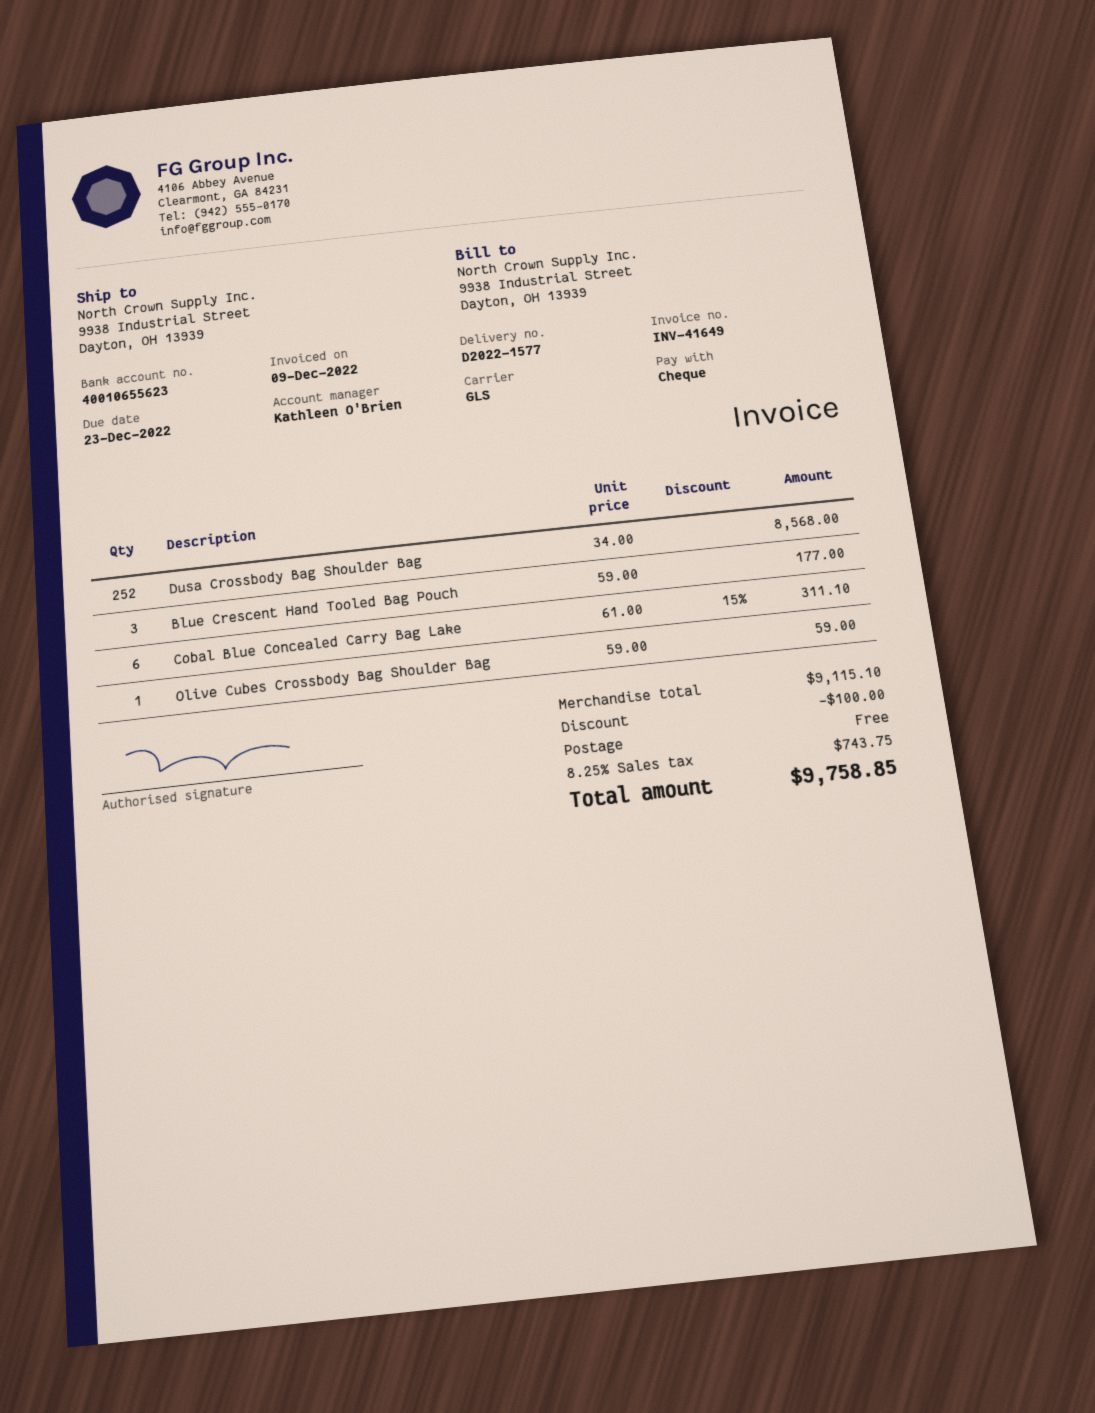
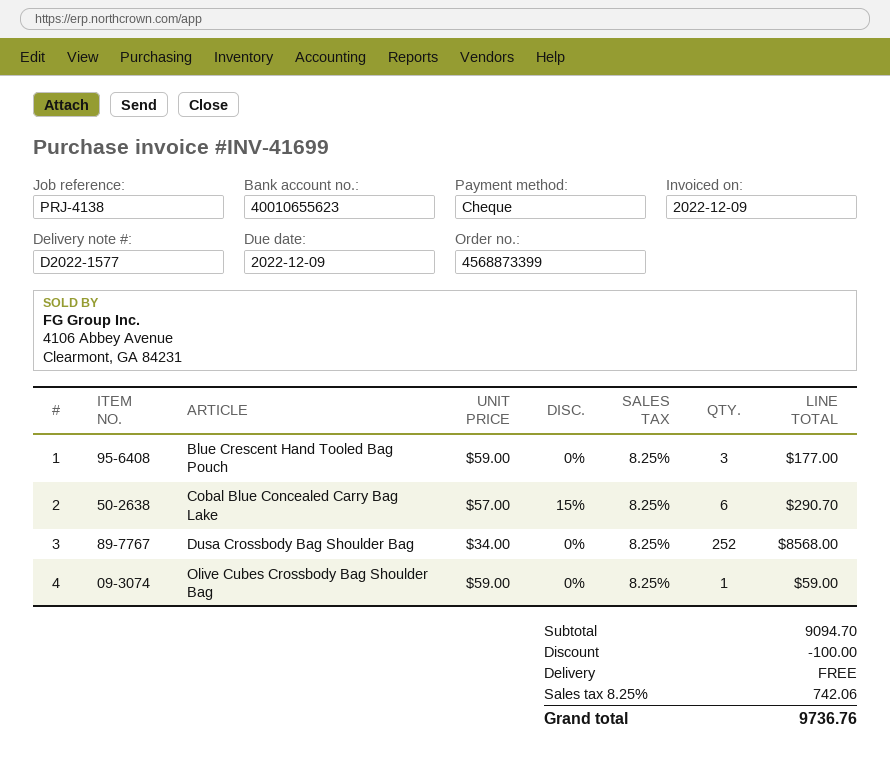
invoice number: INV-41649 -> INV-41699
due date: 2022-12-23 -> 2022-12-09
Cobal Blue Concealed Carry Bag Lake: 6 x 61.00 - 15% = 311.10 -> 6 x 57.00 - 15% = 290.70
subtotal: 9115.10 -> 9094.70
tax: 8.25% = 743.75 -> 8.25% = 742.06
total: 9758.85 -> 9736.76

